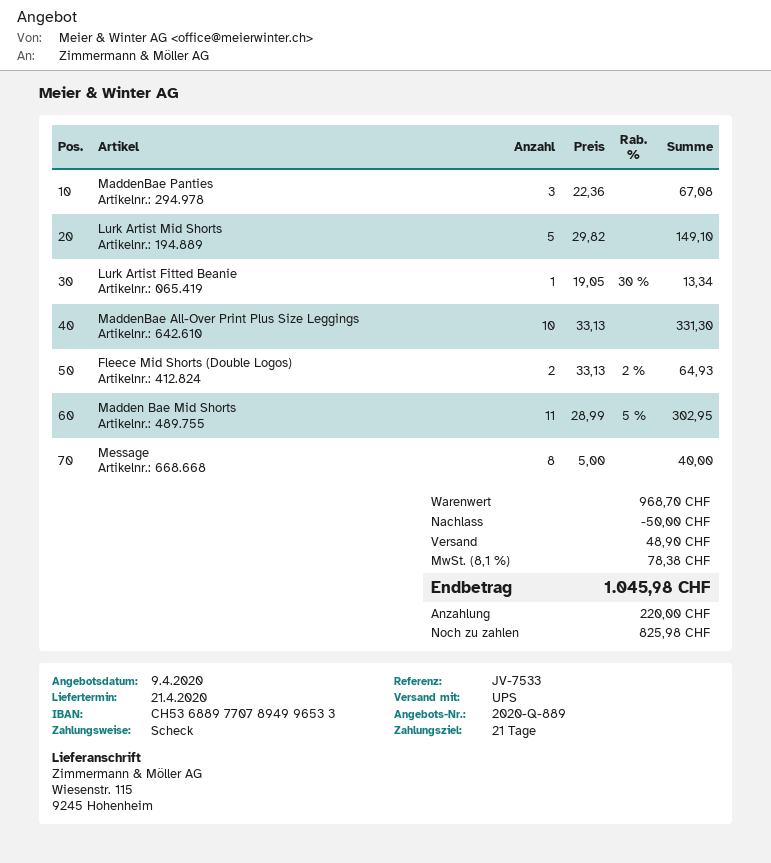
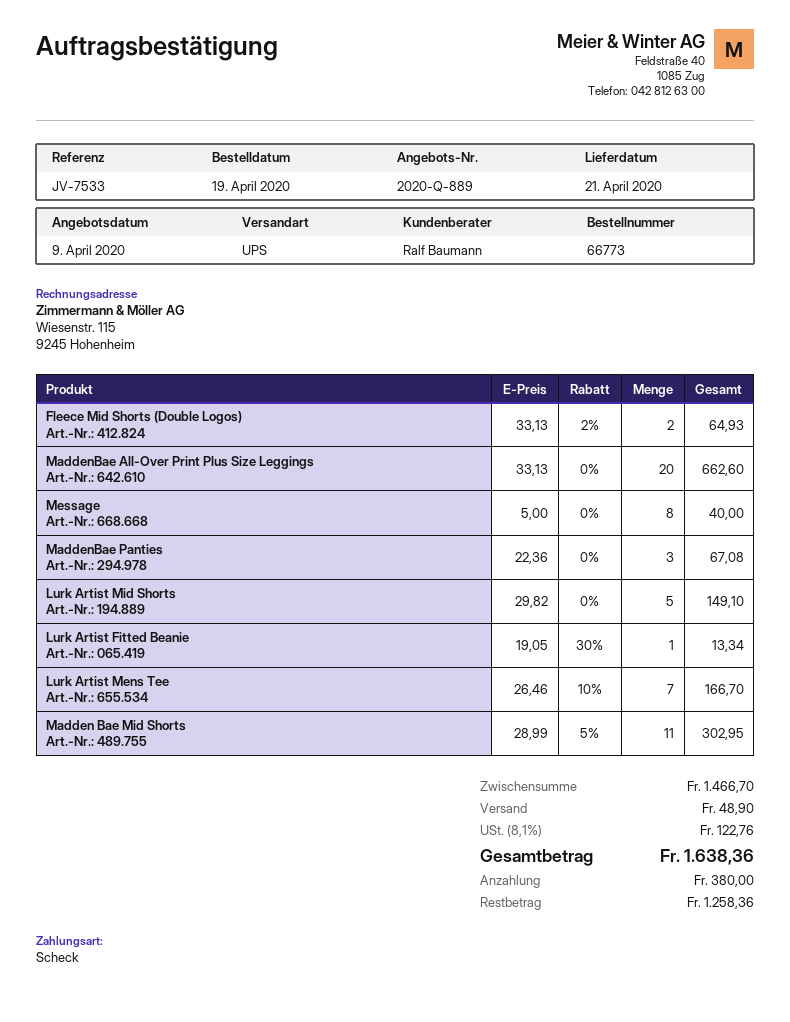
MaddenBae All-Over Print Plus Size Leggings: 10 x 33.13 = 331.30 -> 20 x 33.13 = 662.60
Lurk Artist Mens Tee: none -> 7 x 26.46 - 10% = 166.70
subtotal: 968.70 -> 1466.70
discount: 50.00 -> none
tax: 8.1% = 78.38 -> 8.1% = 122.76
total: 1045.98 -> 1638.36
deposit: 220.00 -> 380.00
balance: 825.98 -> 1258.36

